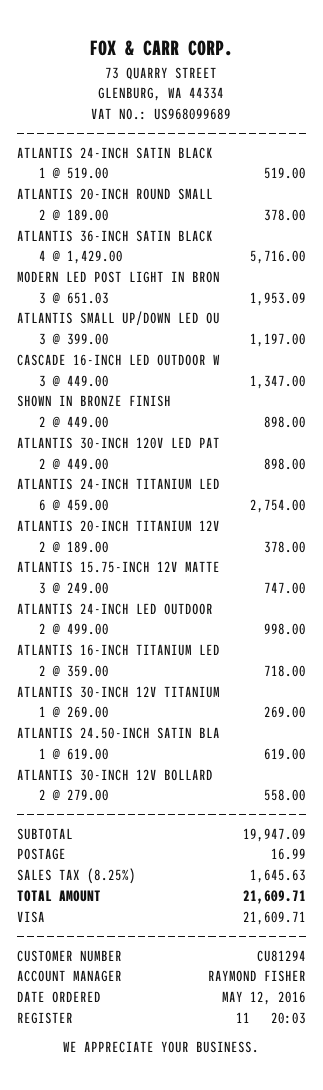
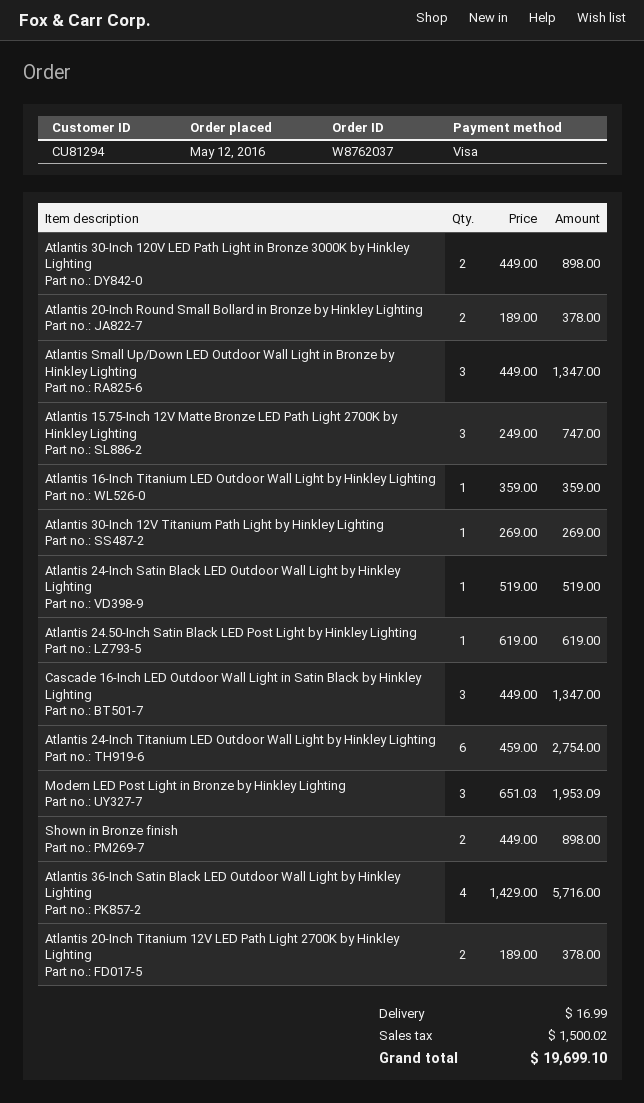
ATLANTIS SMALL UP/DOWN LED OU: 3 x 399.00 = 1197.00 -> 3 x 449.00 = 1347.00
ATLANTIS 24-INCH LED OUTDOOR: 2 x 499.00 = 998.00 -> none
ATLANTIS 16-INCH TITANIUM LED: 2 x 359.00 = 718.00 -> 1 x 359.00 = 359.00
ATLANTIS 30-INCH 12V BOLLARD: 2 x 279.00 = 558.00 -> none
tax: 1645.63 -> 1500.02
total: 21609.71 -> 19699.10

